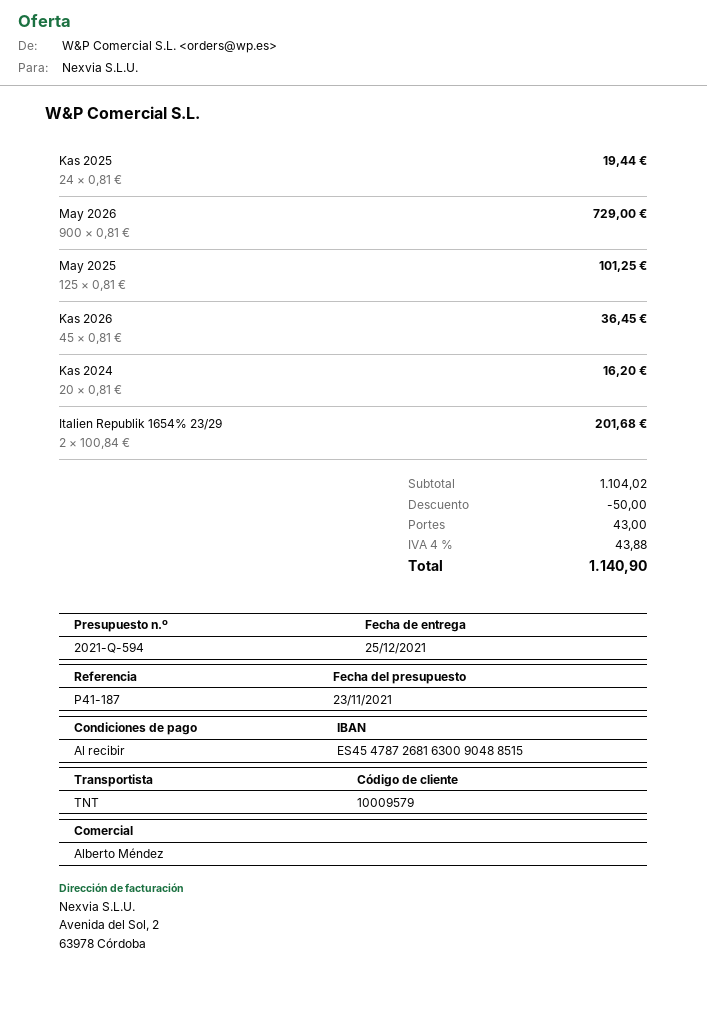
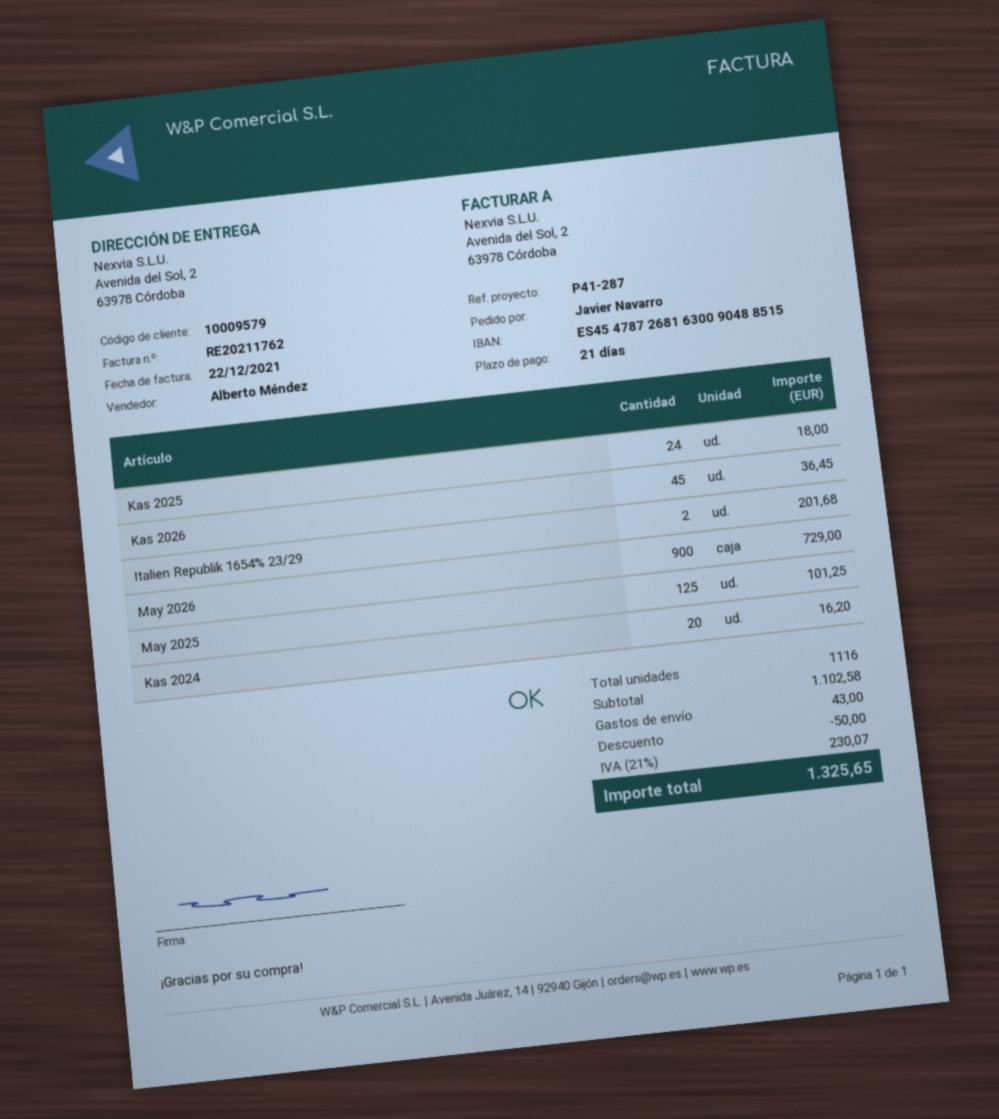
payment terms: on receipt -> 21 days
reference: P41-187 -> P41-287
Kas 2025: 24 for 19.44 -> 24 for 18.00
subtotal: 1104.02 -> 1102.58
tax: 4% = 43.88 -> 21% = 230.07
total: 1140.90 -> 1325.65

